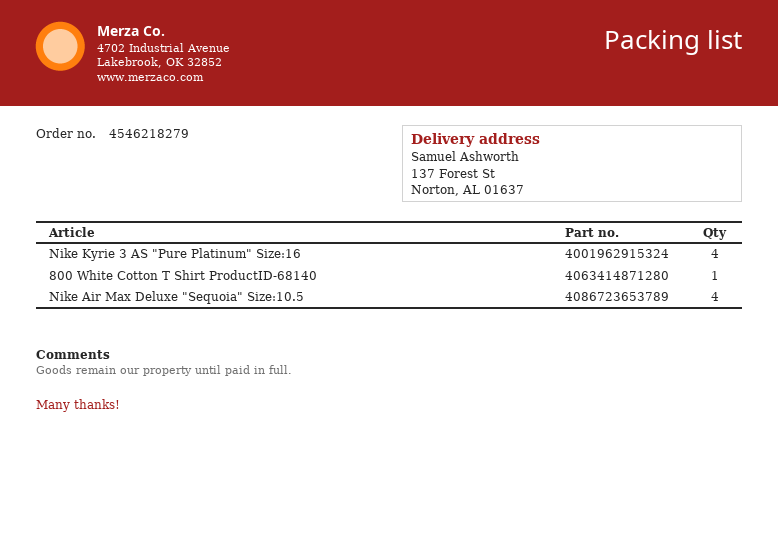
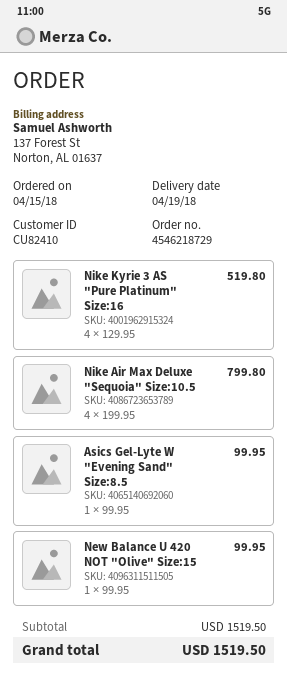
order number: 4546218279 -> 4546218729
800 White Cotton T Shirt ProductID-68140: 1 -> none
Asics Gel-Lyte W "Evening Sand" Size:8.5: none -> 1
New Balance U 420 NOT "Olive" Size:15: none -> 1

